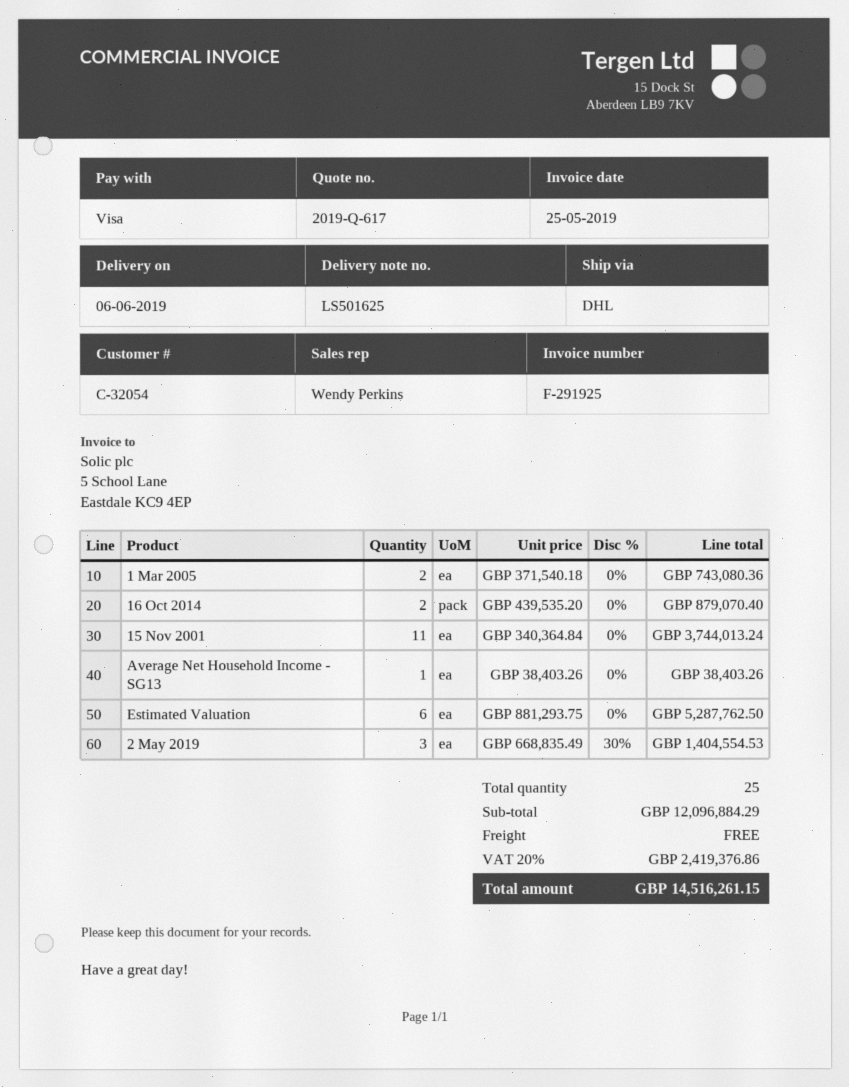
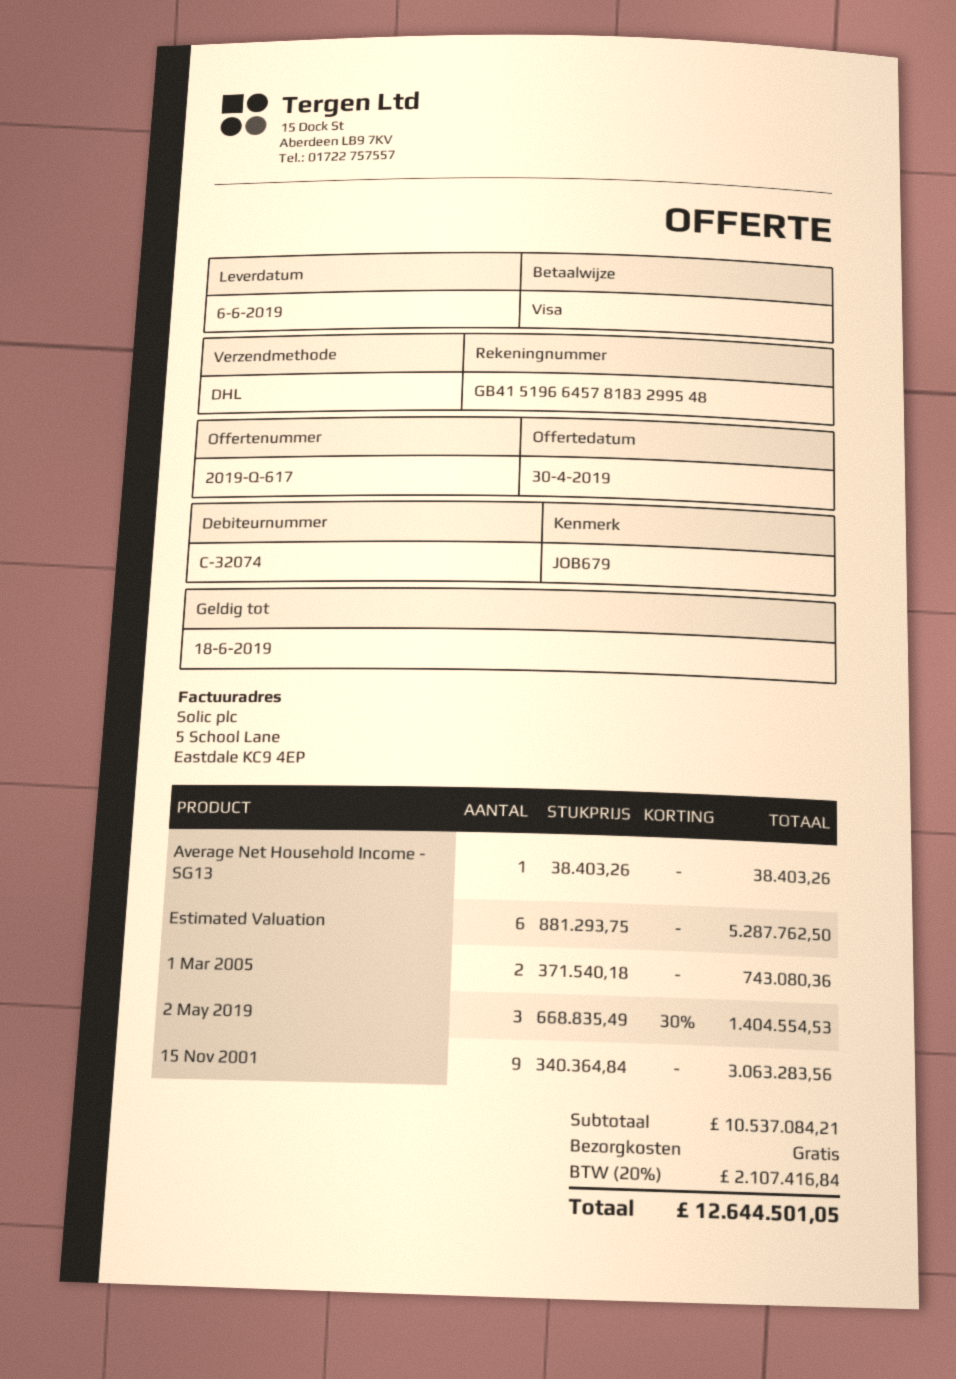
customer number: C-32054 -> C-32074
16 Oct 2014: 2 x 439535.20 = 879070.40 -> none
15 Nov 2001: 11 x 340364.84 = 3744013.24 -> 9 x 340364.84 = 3063283.56
subtotal: 12096884.29 -> 10537084.21
tax: 20% = 2419376.86 -> 20% = 2107416.84
total: 14516261.15 -> 12644501.05

